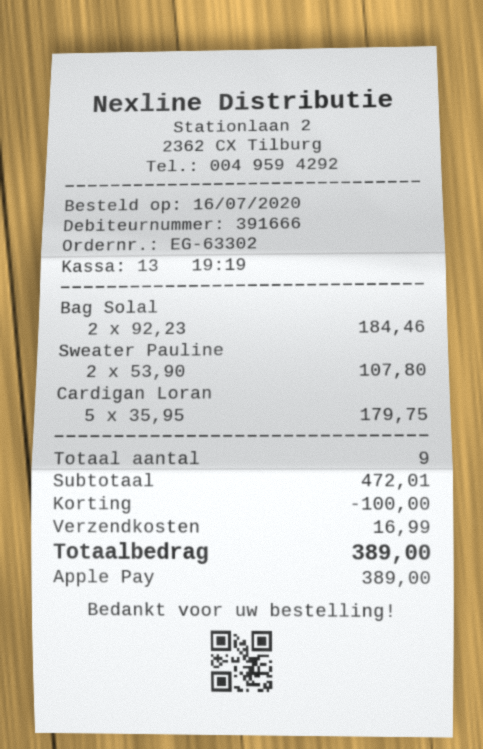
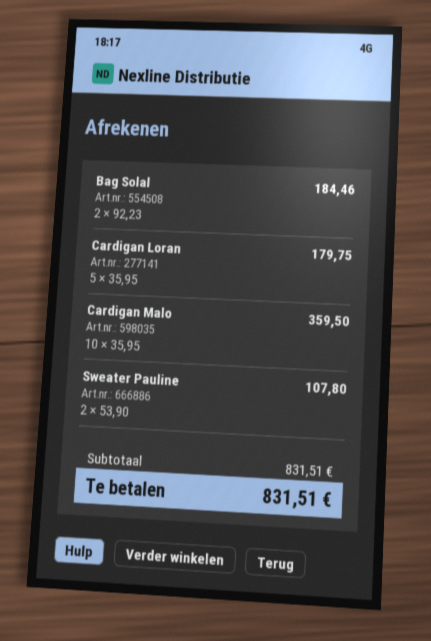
Cardigan Malo: none -> 10 x 35.95 = 359.50
subtotal: 472.01 -> 831.51
discount: 100.00 -> none
shipping: 16.99 -> none
total: 389.00 -> 831.51

